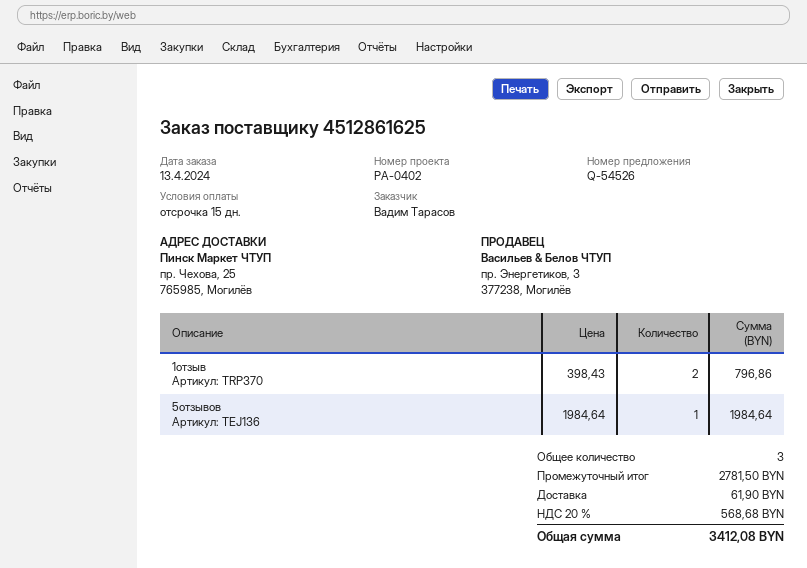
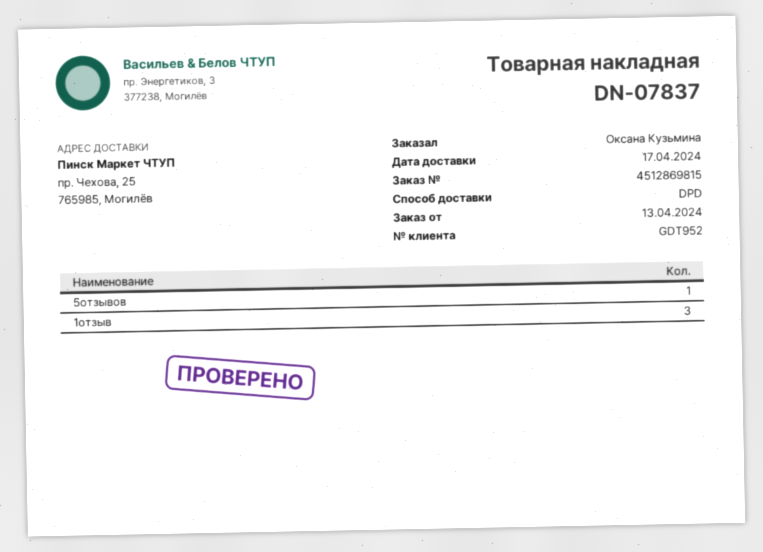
order number: 4512861625 -> 4512869815
ordered by: Вадим Тарасов -> Оксана Кузьмина
1отзыв: 2 -> 3

